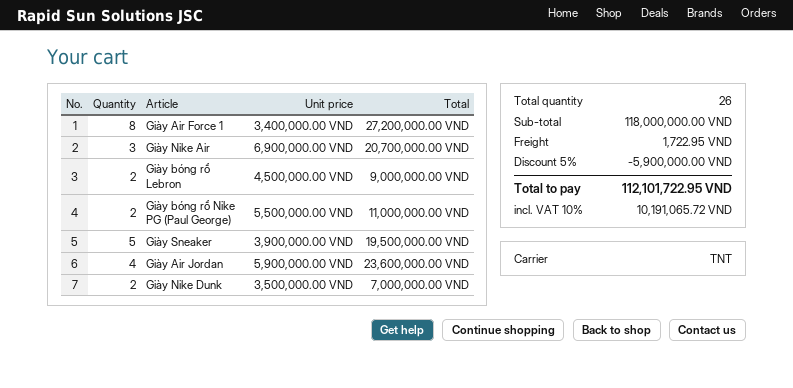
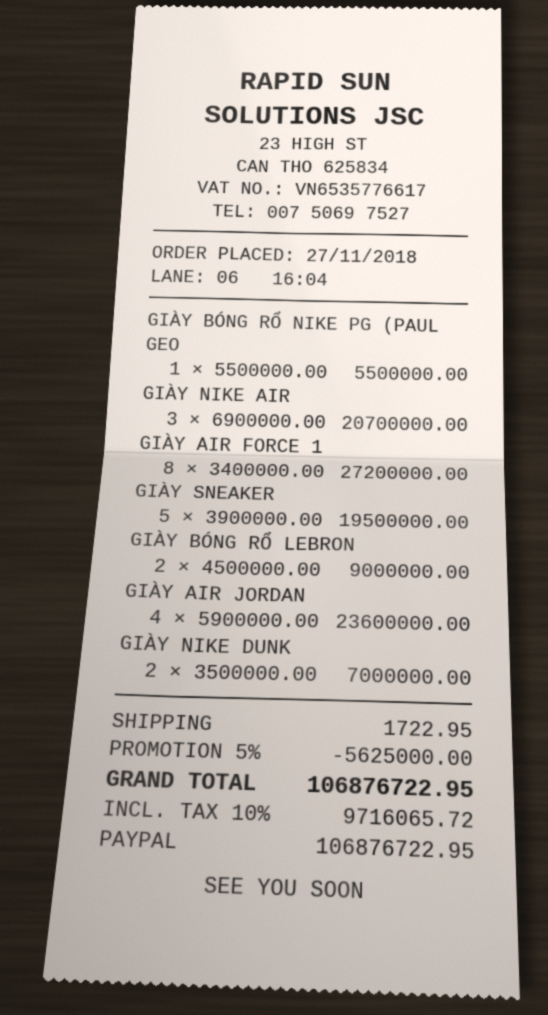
Giày bóng rổ Nike PG (Paul George): 2 x 5500000.00 = 11000000.00 -> 1 x 5500000.00 = 5500000.00
discount: 5% = 5900000.00 -> 5% = 5625000.00
tax: 10% = 10191065.72 -> 10% = 9716065.72
total: 112101722.95 -> 106876722.95

